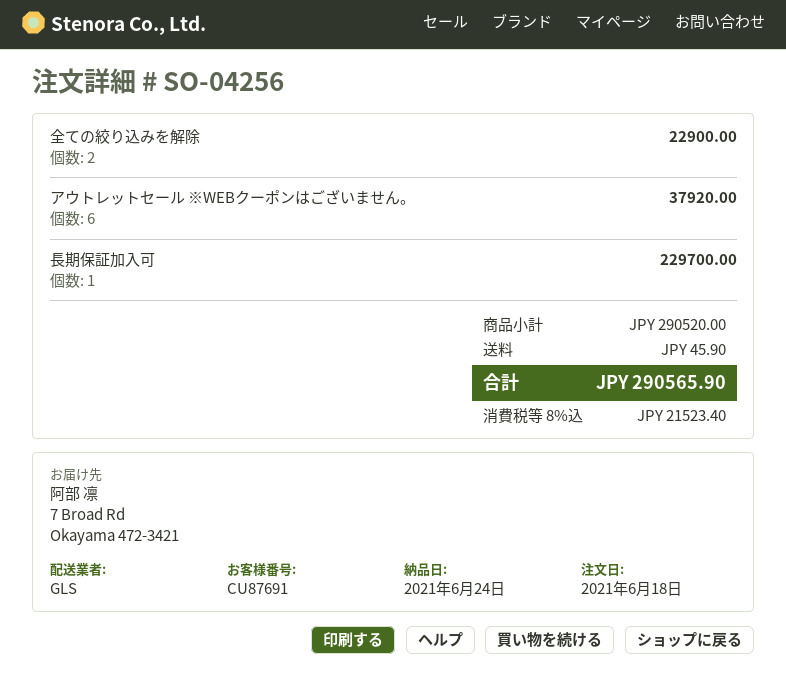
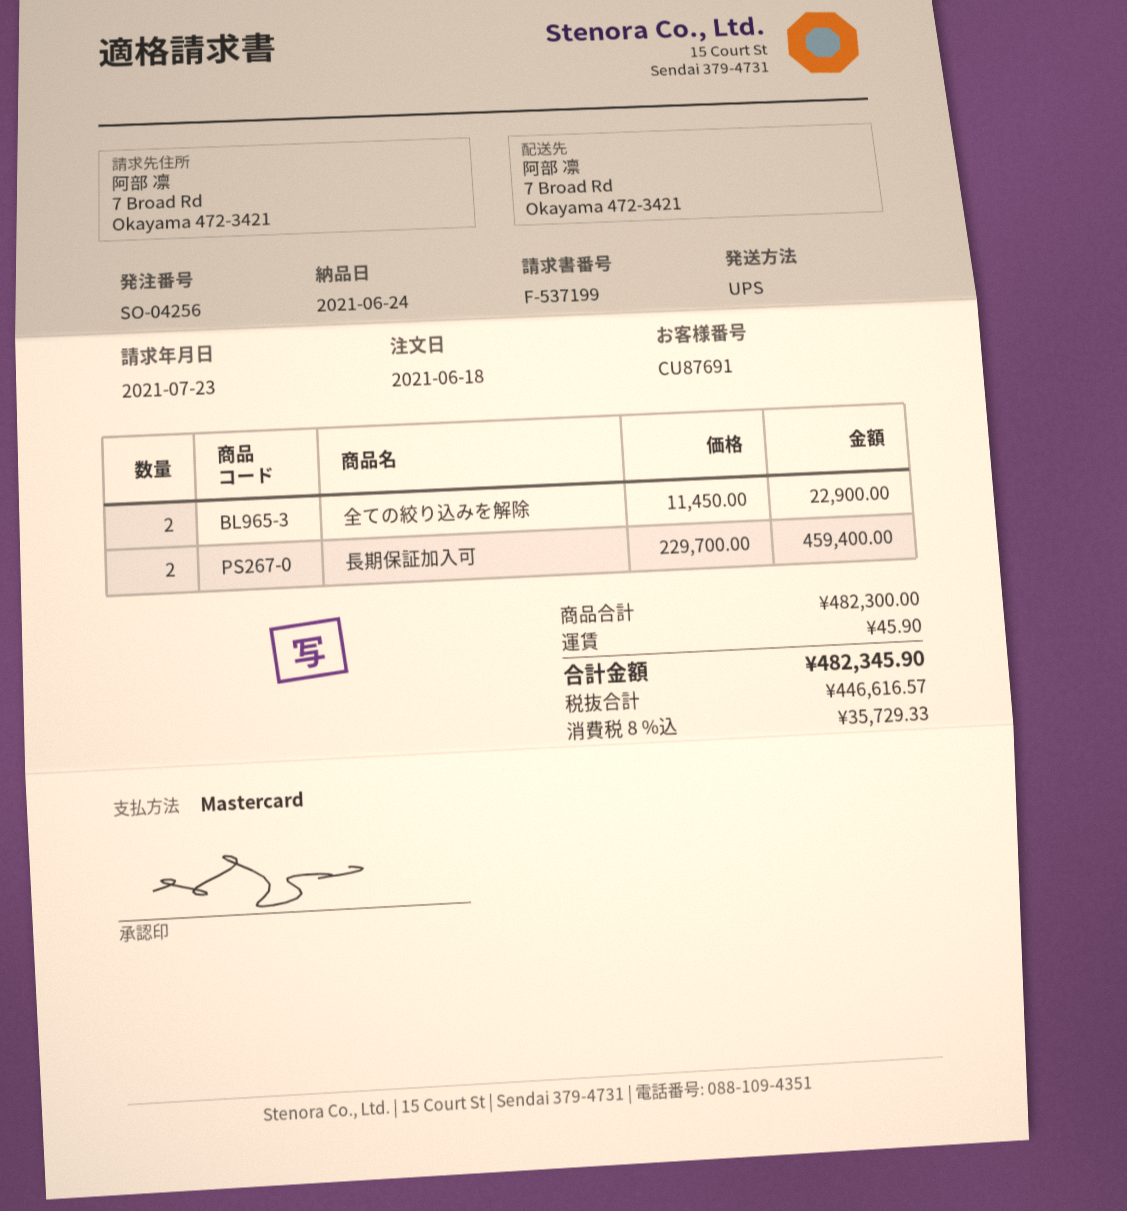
shipping method: GLS -> UPS
アウトレットセール ※WEBクーポンはございません。: 6 for 37920.00 -> none
長期保証加入可: 1 for 229700.00 -> 2 for 459400.00
subtotal: 290520.00 -> 482300.00
tax: 8% = 21523.40 -> 8% = 35729.33
total: 290565.90 -> 482345.90

